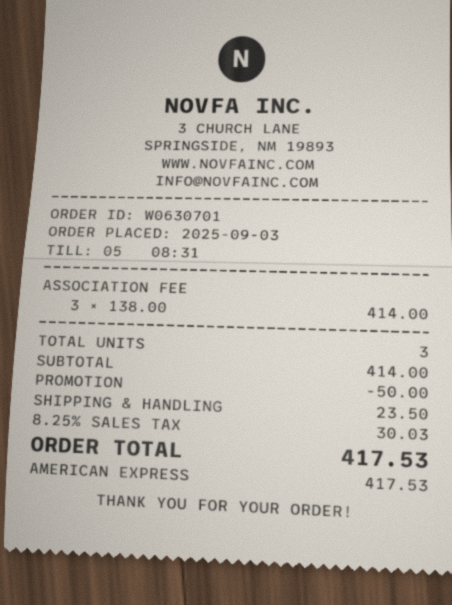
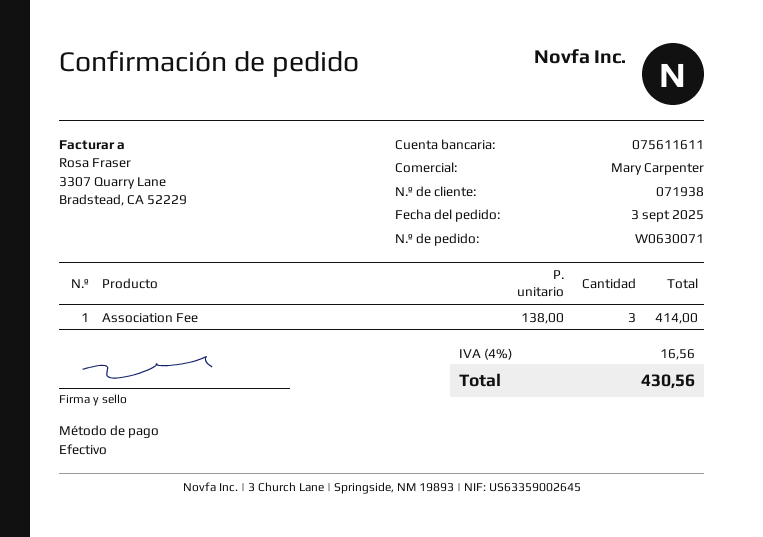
order number: W0630701 -> W0630071
payment method: American Express -> cash
discount: 50.00 -> none
shipping: 23.50 -> none
tax: 8.25% = 30.03 -> 4% = 16.56
total: 417.53 -> 430.56

